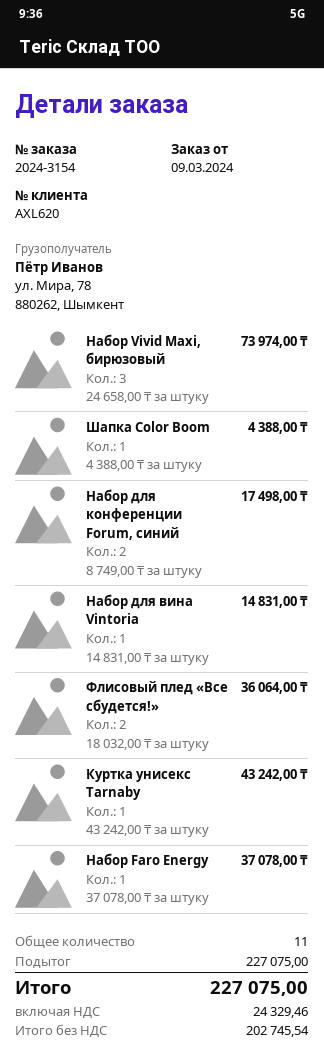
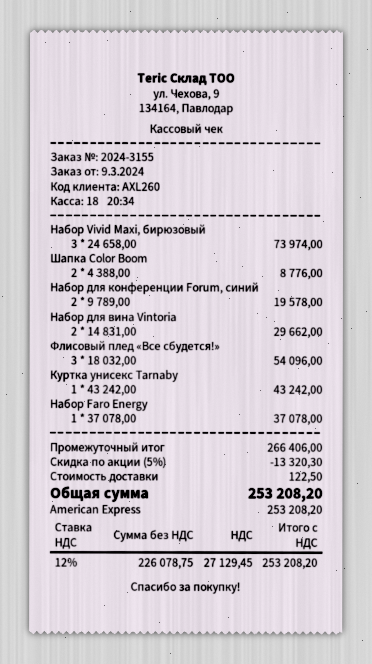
order number: 2024-3154 -> 2024-3155
customer number: AXL620 -> AXL260
Шапка Color Boom: 1 x 4388.00 = 4388.00 -> 2 x 4388.00 = 8776.00
Набор для конференции Forum, синий: 2 x 8749.00 = 17498.00 -> 2 x 9789.00 = 19578.00
Набор для вина Vintoria: 1 x 14831.00 = 14831.00 -> 2 x 14831.00 = 29662.00
Флисовый плед «Все сбудется!»: 2 x 18032.00 = 36064.00 -> 3 x 18032.00 = 54096.00
subtotal: 227075.00 -> 266406.00
discount: none -> 5% = 13320.30
shipping: none -> 122.50
net: 202745.54 -> 226078.75
tax: 24329.46 -> 27129.45
total: 227075.00 -> 253208.20

